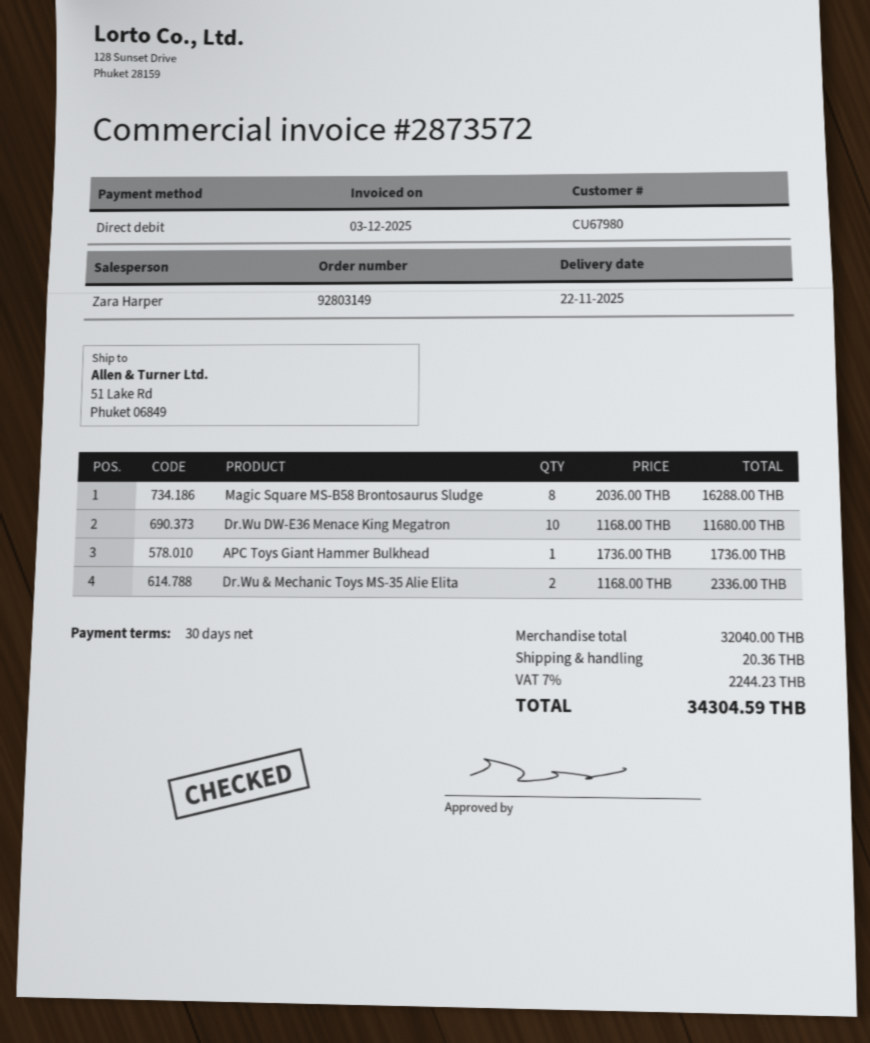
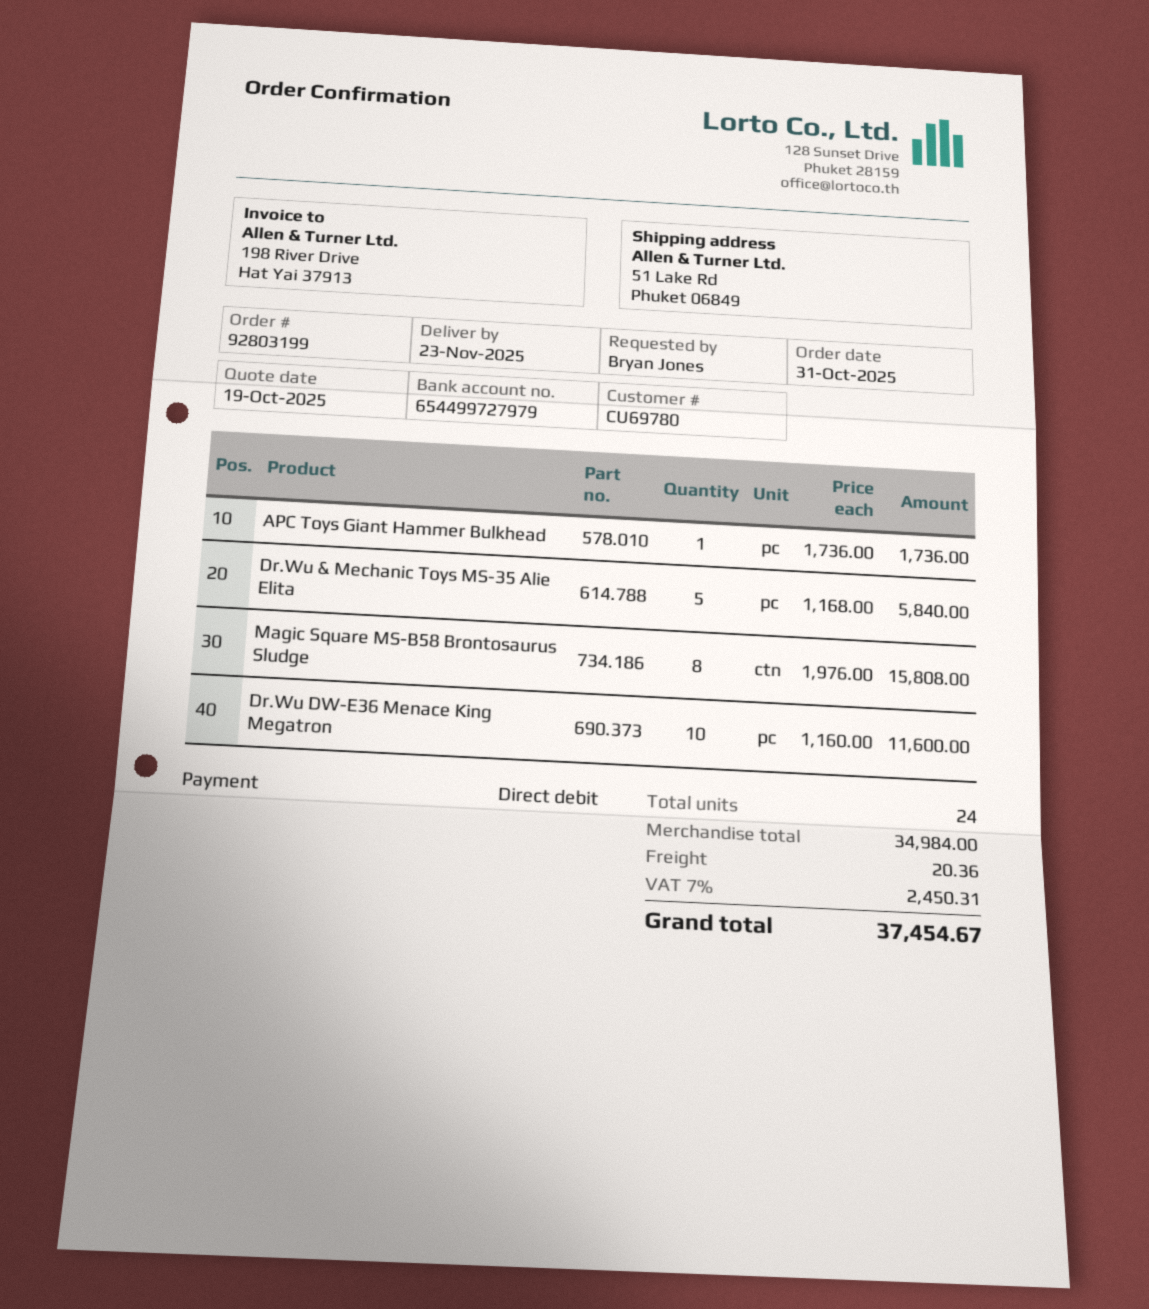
order number: 92803149 -> 92803199
delivery date: 2025-11-22 -> 2025-11-23
customer number: CU67980 -> CU69780
Magic Square MS-B58 Brontosaurus Sludge: 8 x 2036.00 = 16288.00 -> 8 x 1976.00 = 15808.00
Dr.Wu DW-E36 Menace King Megatron: 10 x 1168.00 = 11680.00 -> 10 x 1160.00 = 11600.00
Dr.Wu & Mechanic Toys MS-35 Alie Elita: 2 x 1168.00 = 2336.00 -> 5 x 1168.00 = 5840.00
subtotal: 32040.00 -> 34984.00
tax: 7% = 2244.23 -> 7% = 2450.31
total: 34304.59 -> 37454.67

